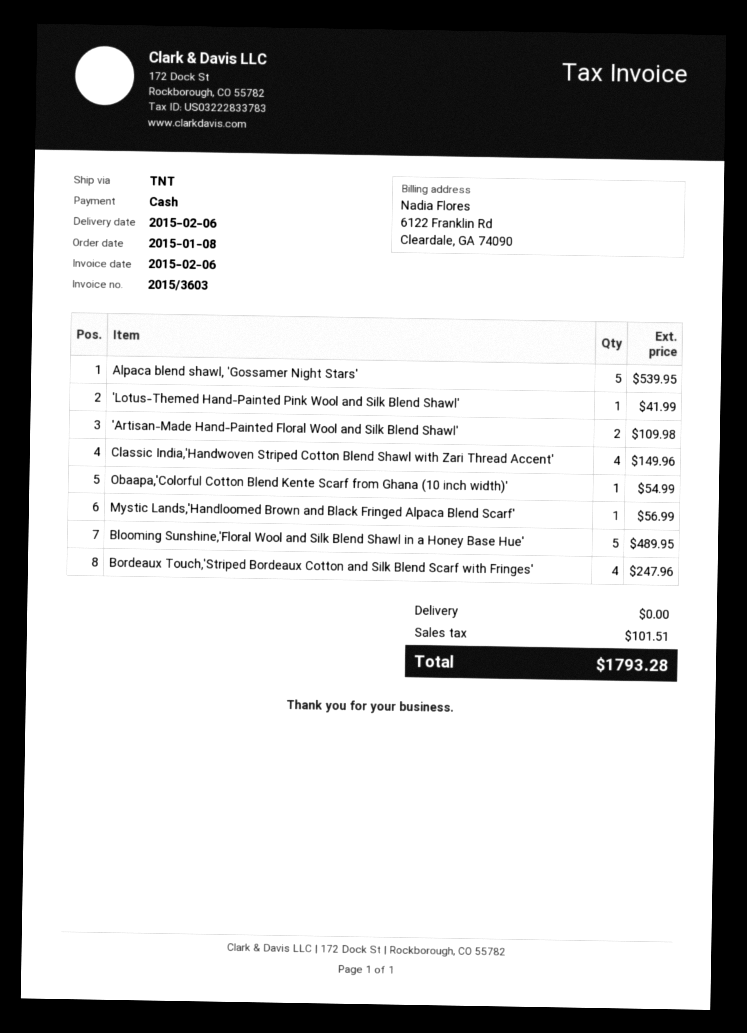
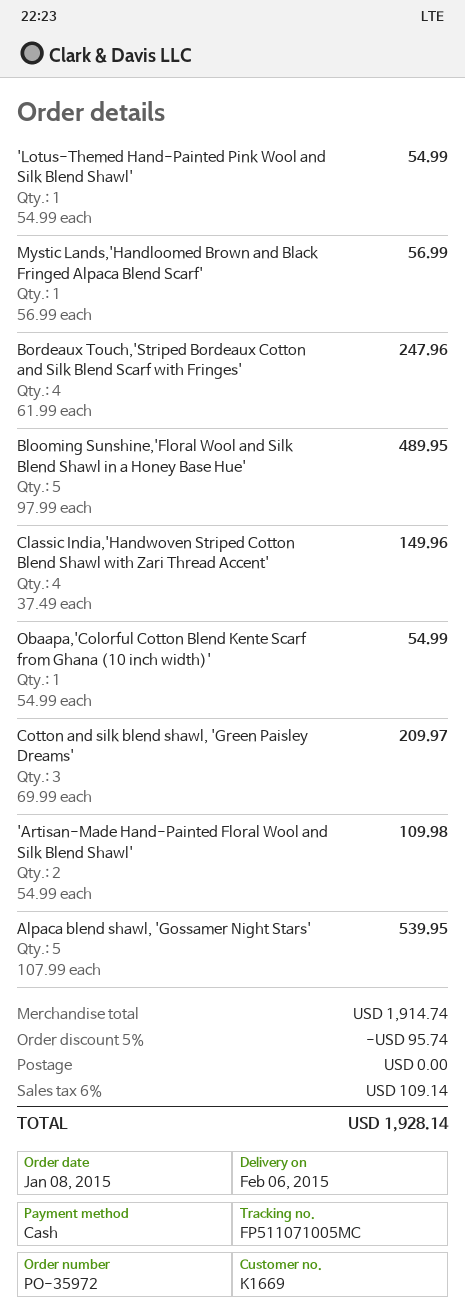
'Lotus-Themed Hand-Painted Pink Wool and Silk Blend Shawl': 1 for 41.99 -> 1 for 54.99
Cotton and silk blend shawl, 'Green Paisley Dreams': none -> 3 for 209.97
discount: none -> 5% = 95.74
tax: 101.51 -> 109.14
total: 1793.28 -> 1928.14

